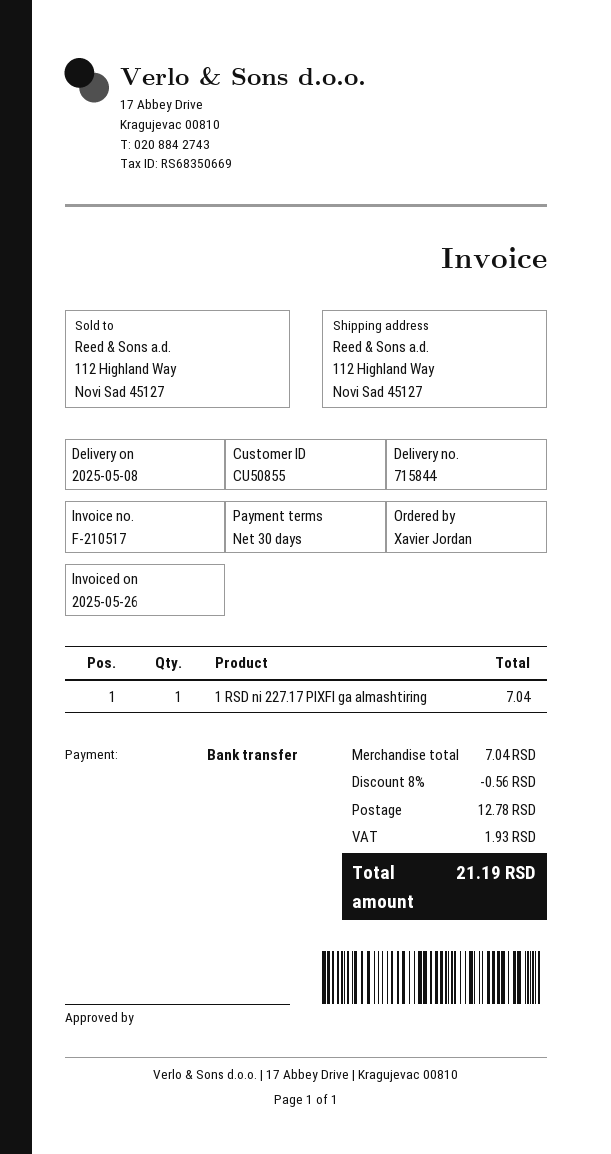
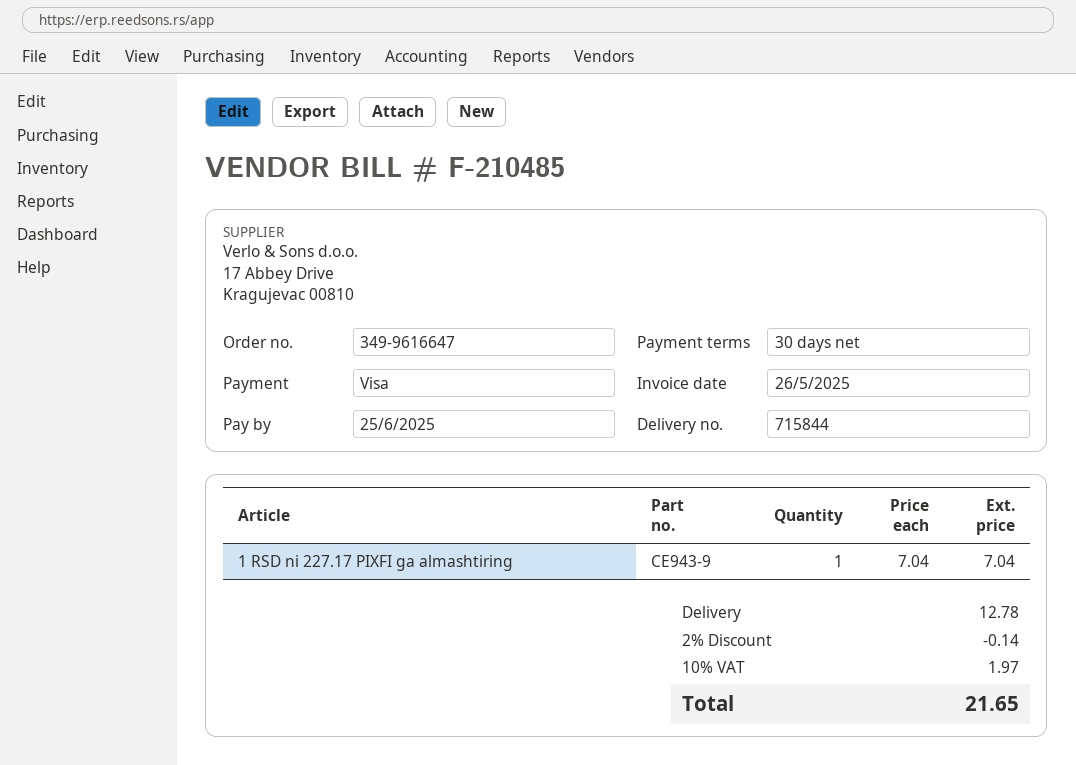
invoice number: F-210517 -> F-210485
payment method: bank transfer -> Visa
discount: 8% = 0.56 -> 2% = 0.14
tax: 1.93 -> 1.97
total: 21.19 -> 21.65

